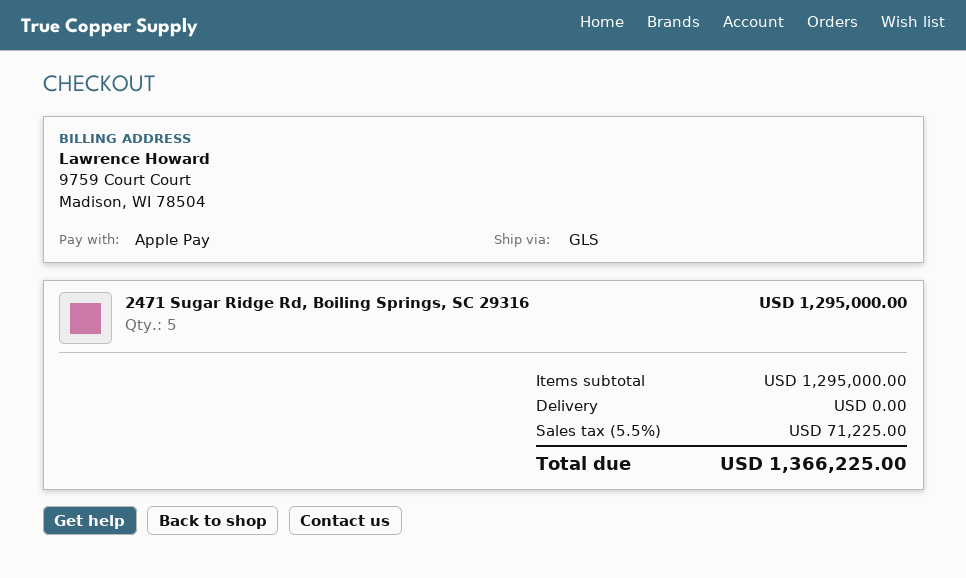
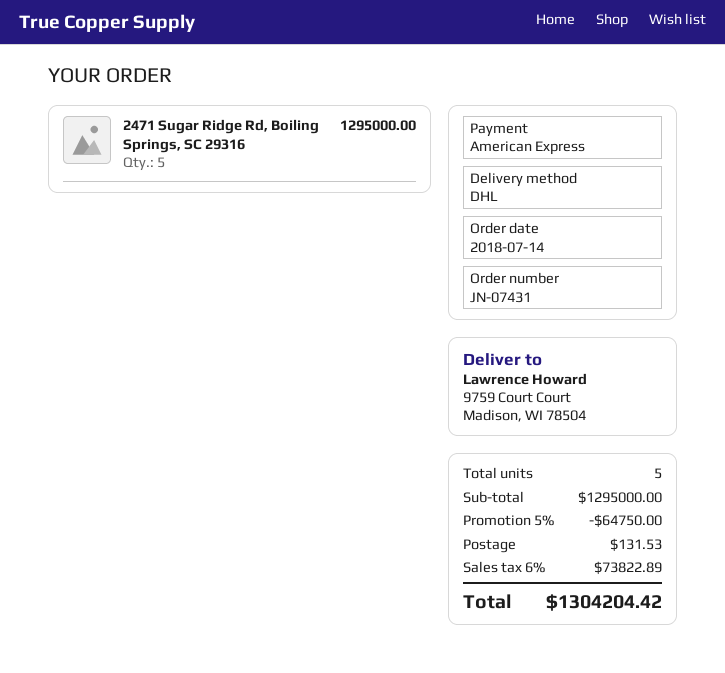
payment method: Apple Pay -> American Express
shipping method: GLS -> DHL
discount: none -> 5% = 64750.00
shipping: 0.00 -> 131.53
tax: 5.5% = 71225.00 -> 6% = 73822.89
total: 1366225.00 -> 1304204.42

